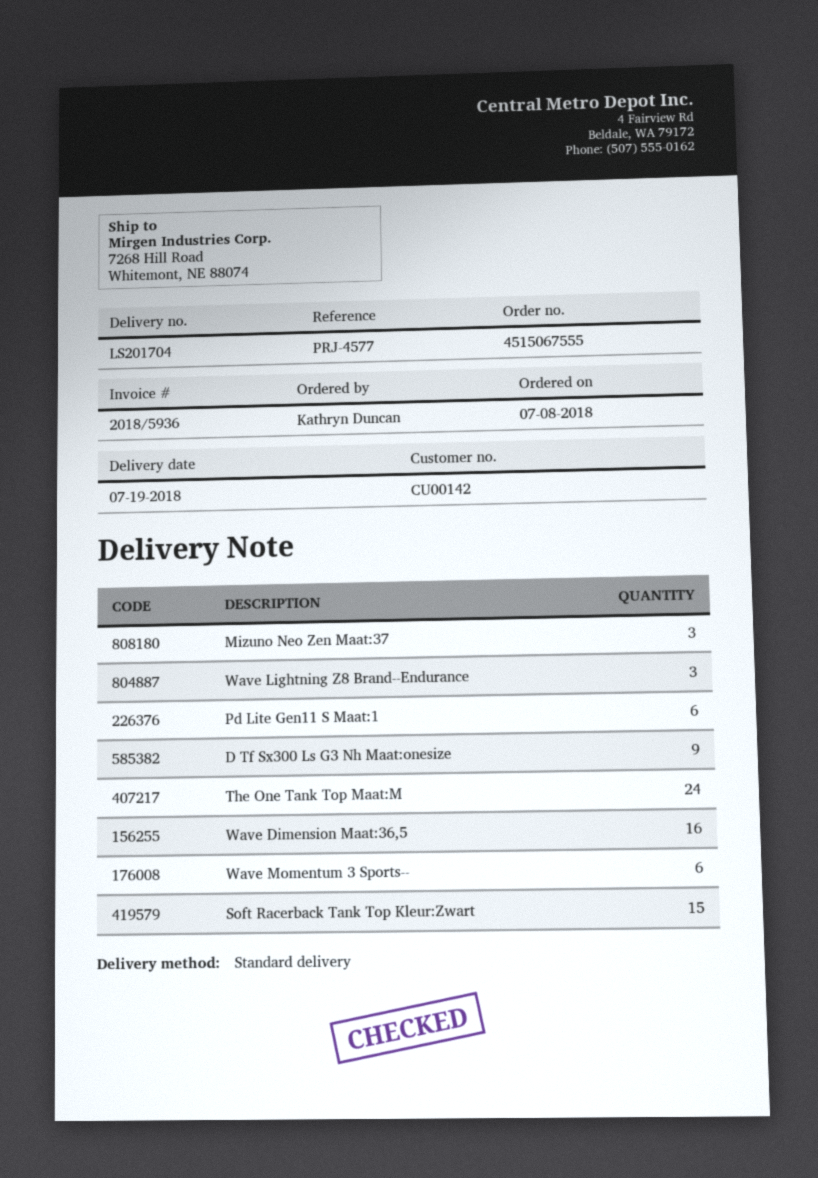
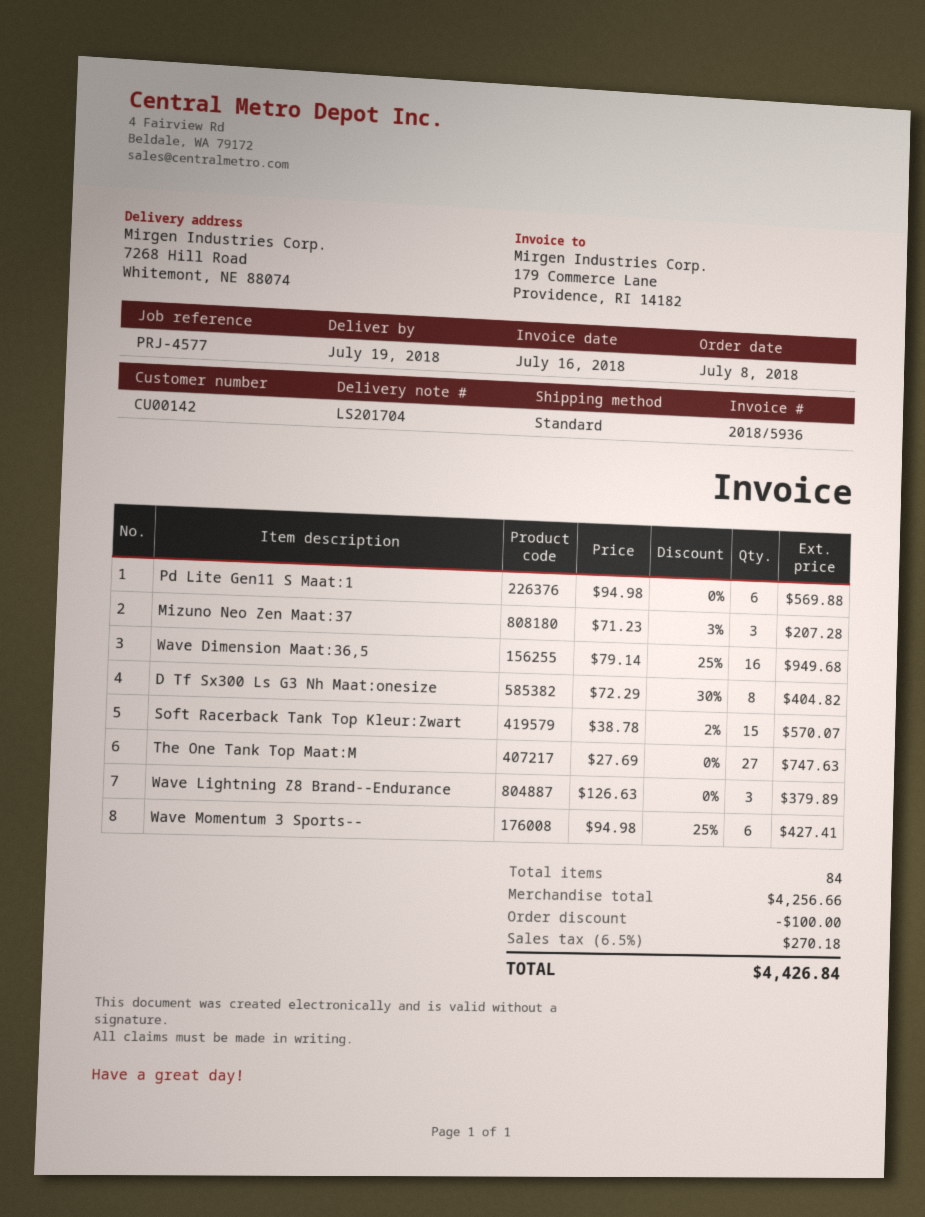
D Tf Sx300 Ls G3 Nh Maat:onesize: 9 -> 8
The One Tank Top Maat:M: 24 -> 27

